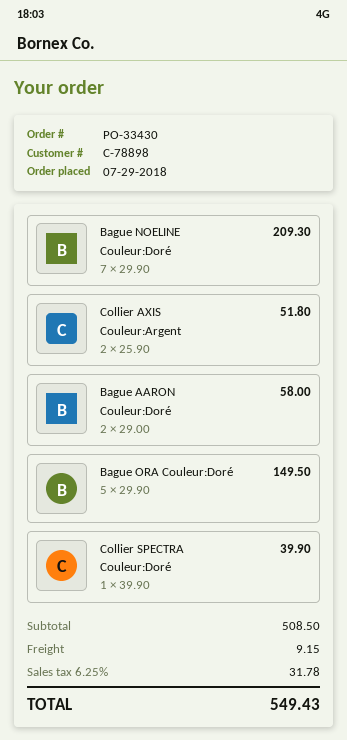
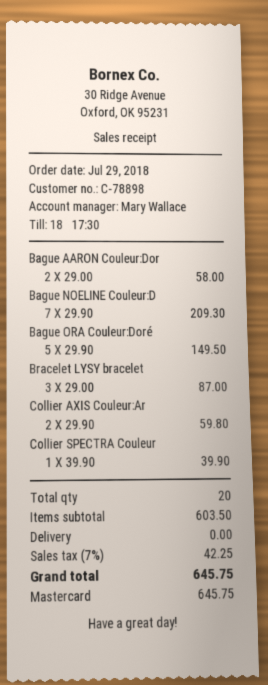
Collier AXIS Couleur:Argent: 2 x 25.90 = 51.80 -> 2 x 29.90 = 59.80
Bracelet LYSY bracelet: none -> 3 x 29.00 = 87.00
subtotal: 508.50 -> 603.50
shipping: 9.15 -> 0.00
tax: 6.25% = 31.78 -> 7% = 42.25
total: 549.43 -> 645.75

